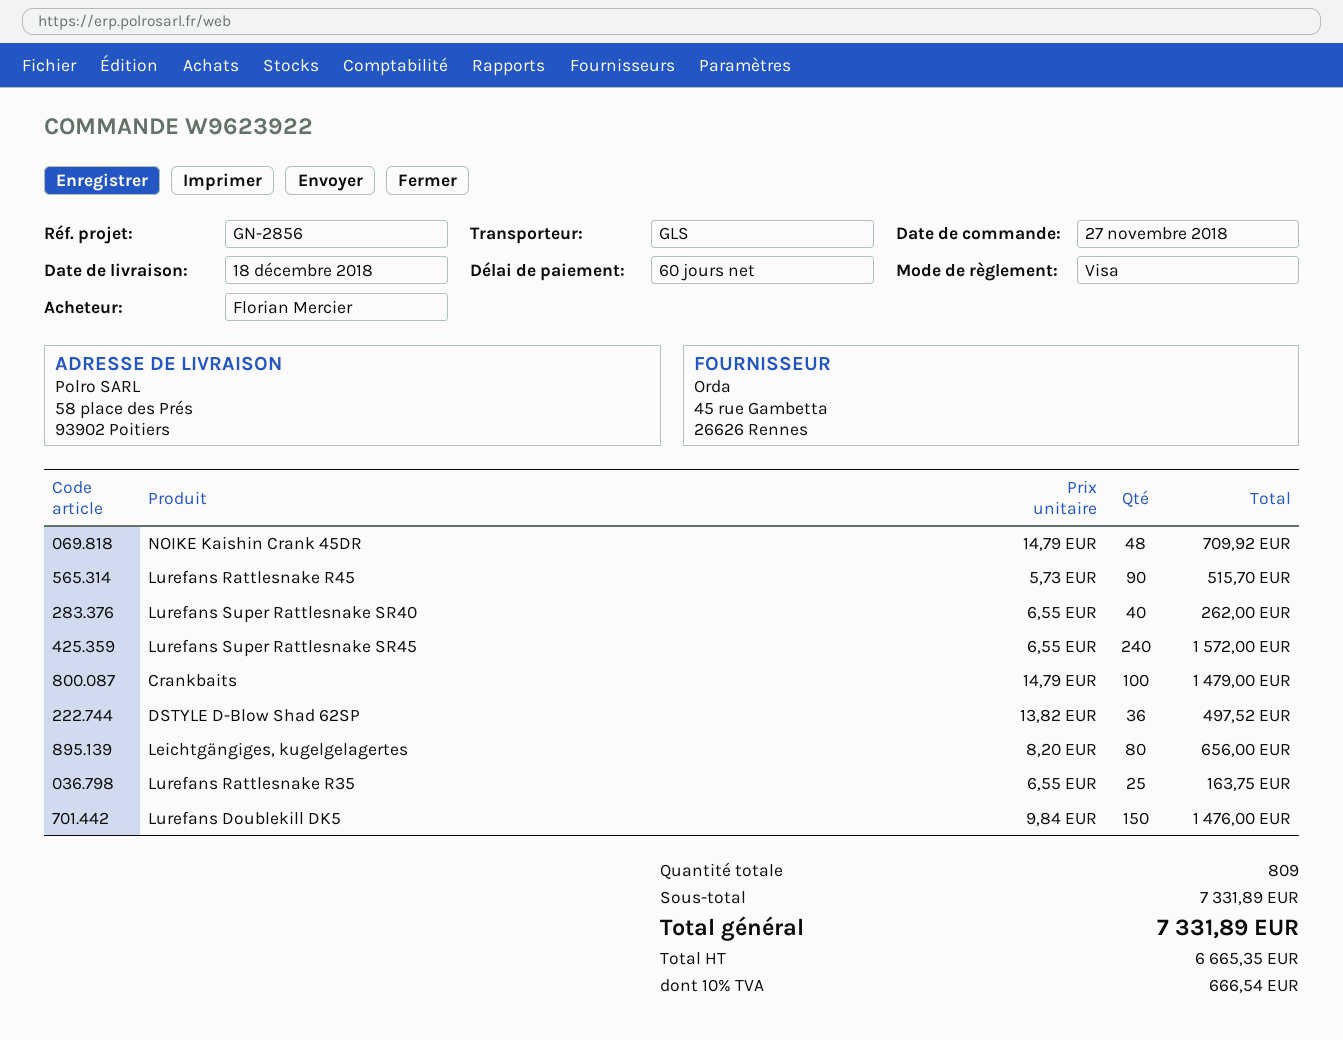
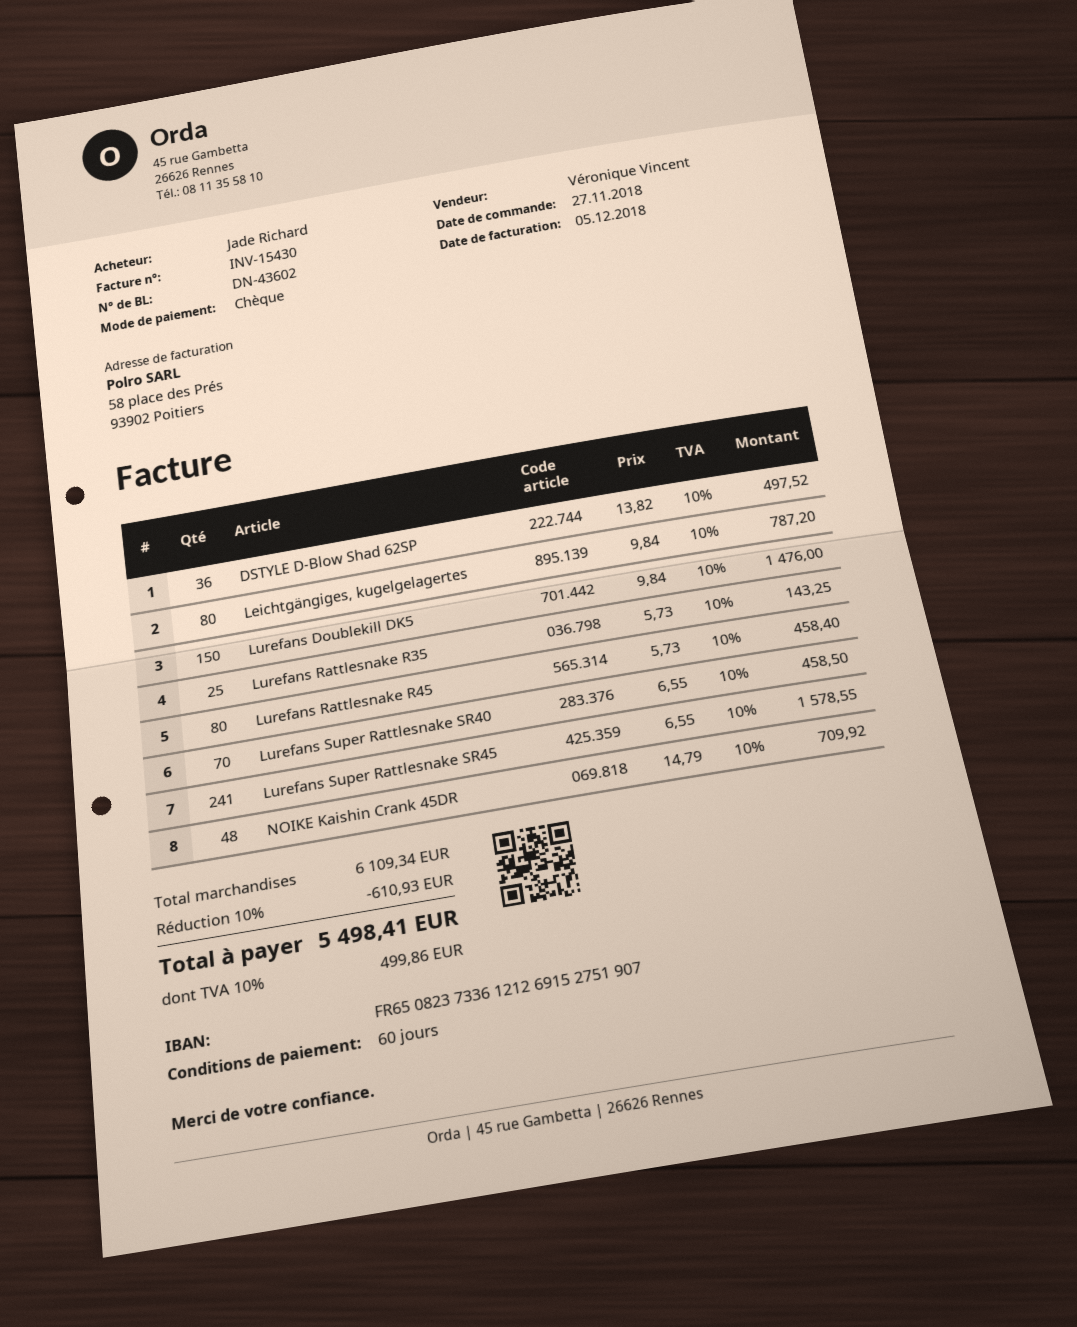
ordered by: Florian Mercier -> Jade Richard
payment method: Visa -> cheque
Lurefans Rattlesnake R45: 90 x 5.73 = 515.70 -> 80 x 5.73 = 458.40
Lurefans Super Rattlesnake SR40: 40 x 6.55 = 262.00 -> 70 x 6.55 = 458.50
Lurefans Super Rattlesnake SR45: 240 x 6.55 = 1572.00 -> 241 x 6.55 = 1578.55
Crankbaits: 100 x 14.79 = 1479.00 -> none
Leichtgängiges, kugelgelagertes: 80 x 8.20 = 656.00 -> 80 x 9.84 = 787.20
Lurefans Rattlesnake R35: 25 x 6.55 = 163.75 -> 25 x 5.73 = 143.25
subtotal: 7331.89 -> 6109.34
discount: none -> 10% = 610.93
tax: 10% = 666.54 -> 10% = 499.86
total: 7331.89 -> 5498.41

